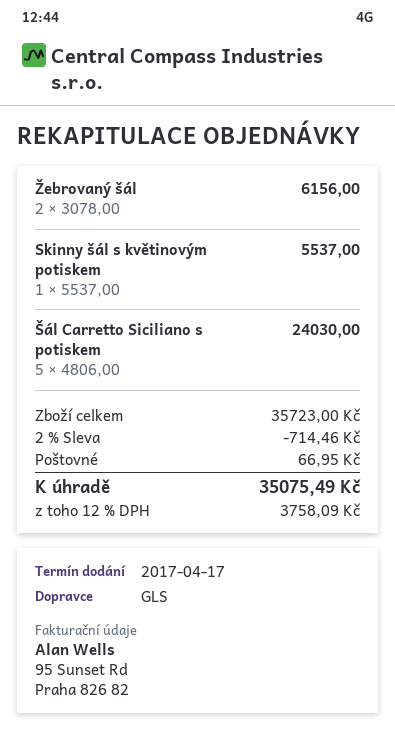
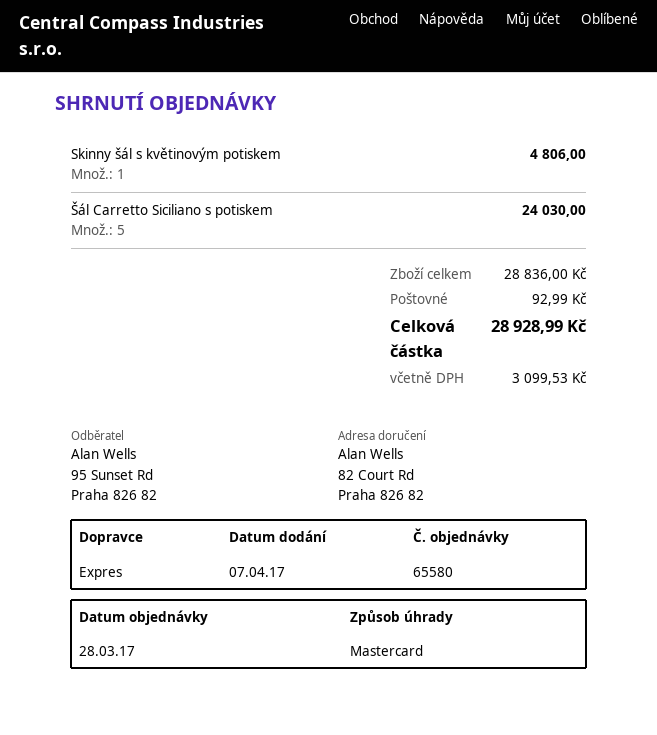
delivery date: 2017-04-17 -> 2017-04-07
shipping method: GLS -> express
Žebrovaný šál: 2 for 6156.00 -> none
Skinny šál s květinovým potiskem: 1 for 5537.00 -> 1 for 4806.00
subtotal: 35723.00 -> 28836.00
discount: 2% = 714.46 -> none
shipping: 66.95 -> 92.99
tax: 3758.09 -> 3099.53
total: 35075.49 -> 28928.99

